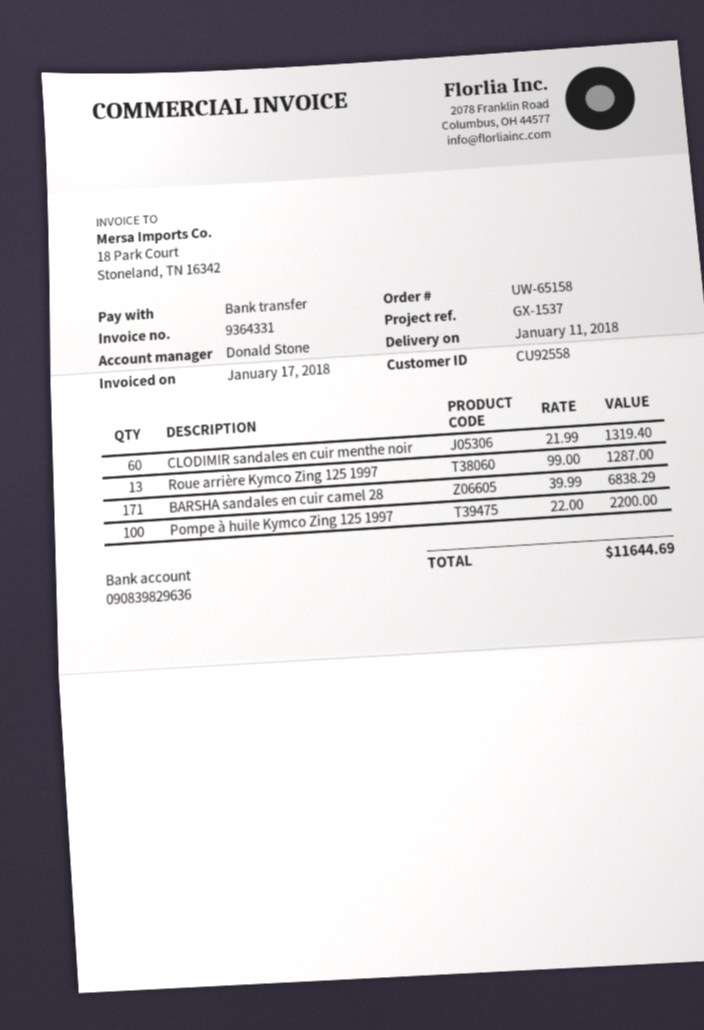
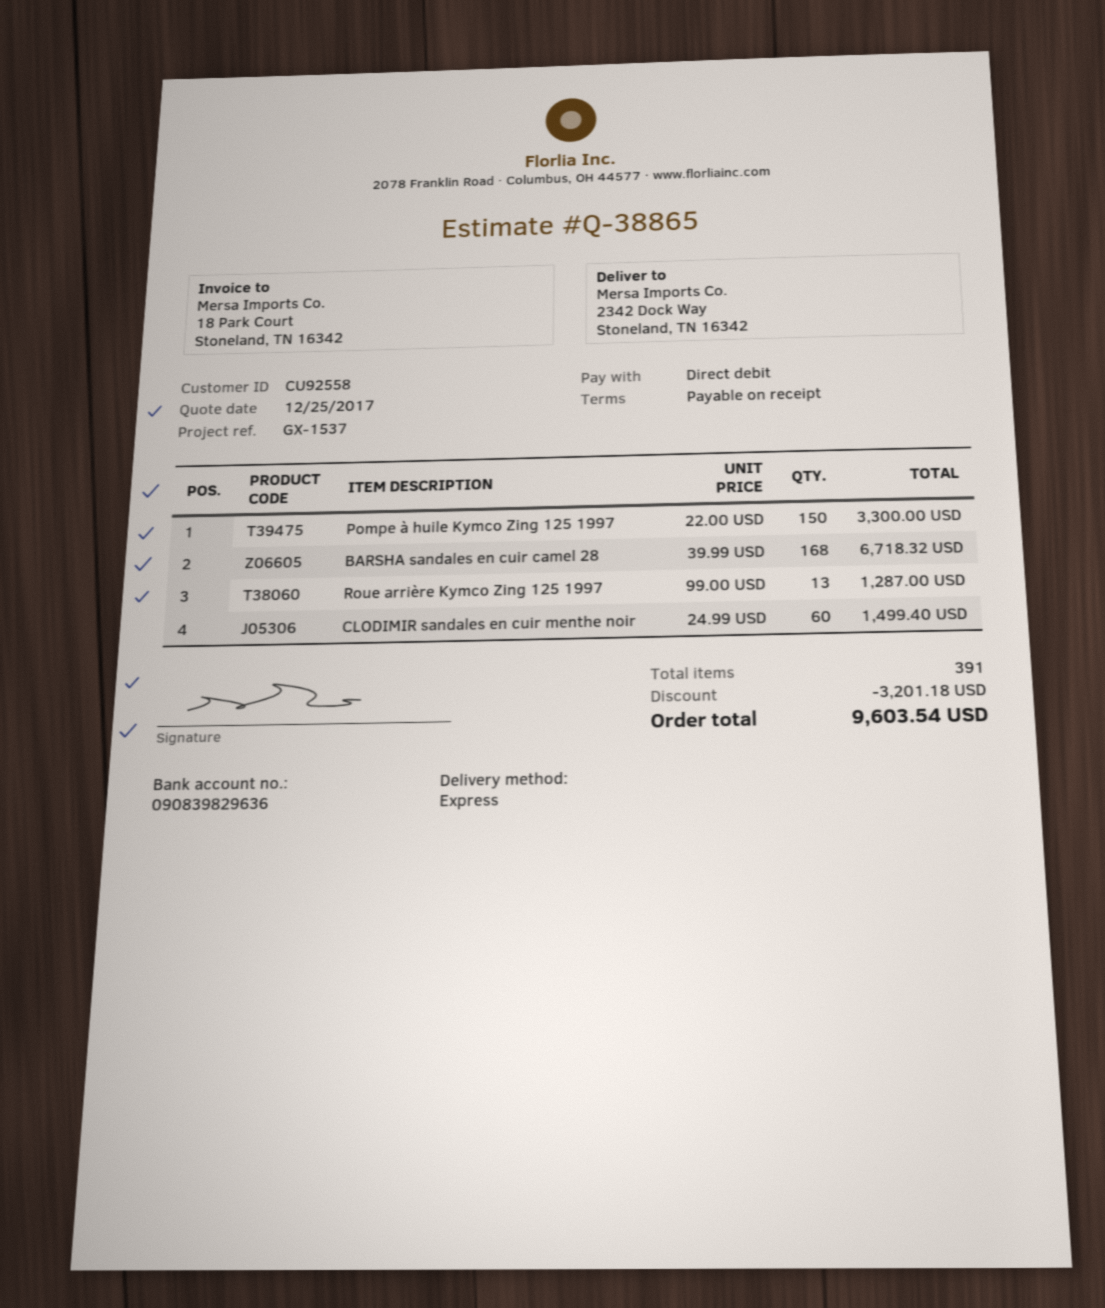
payment method: bank transfer -> direct debit
CLODIMIR sandales en cuir menthe noir: 60 x 21.99 = 1319.40 -> 60 x 24.99 = 1499.40
BARSHA sandales en cuir camel 28: 171 x 39.99 = 6838.29 -> 168 x 39.99 = 6718.32
Pompe à huile Kymco Zing 125 1997: 100 x 22.00 = 2200.00 -> 150 x 22.00 = 3300.00
discount: none -> 3201.18
total: 11644.69 -> 9603.54

